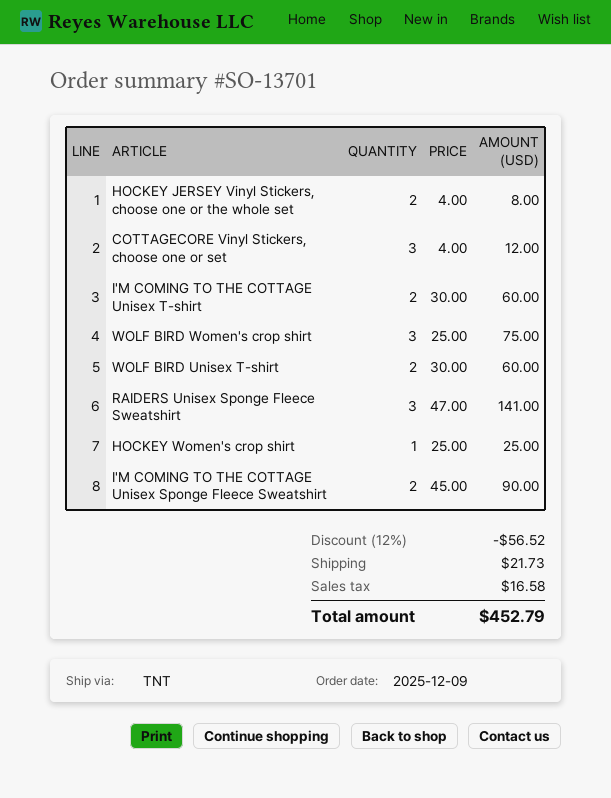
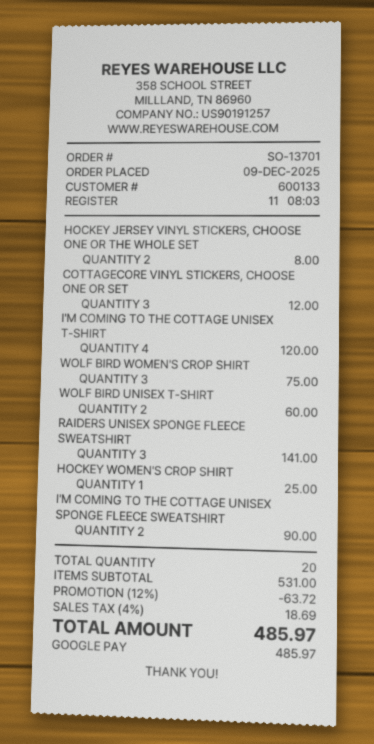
I'M COMING TO THE COTTAGE Unisex T-shirt: 2 for 60.00 -> 4 for 120.00
discount: 12% = 56.52 -> 12% = 63.72
shipping: 21.73 -> none
tax: 16.58 -> 18.69
total: 452.79 -> 485.97

